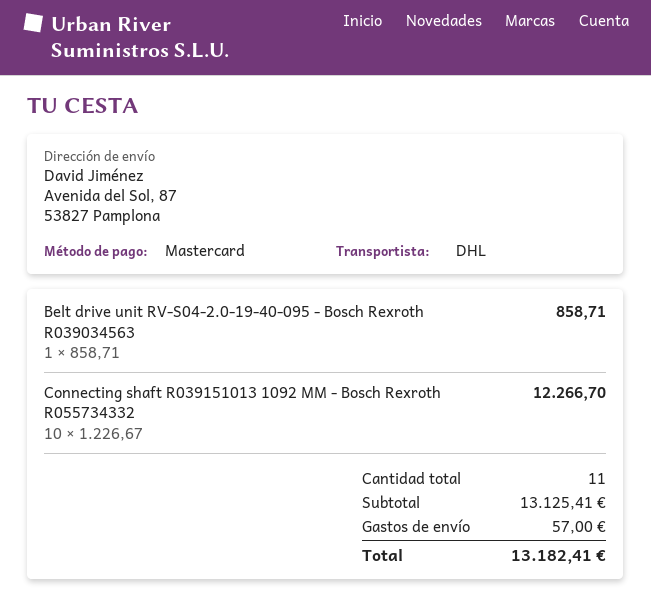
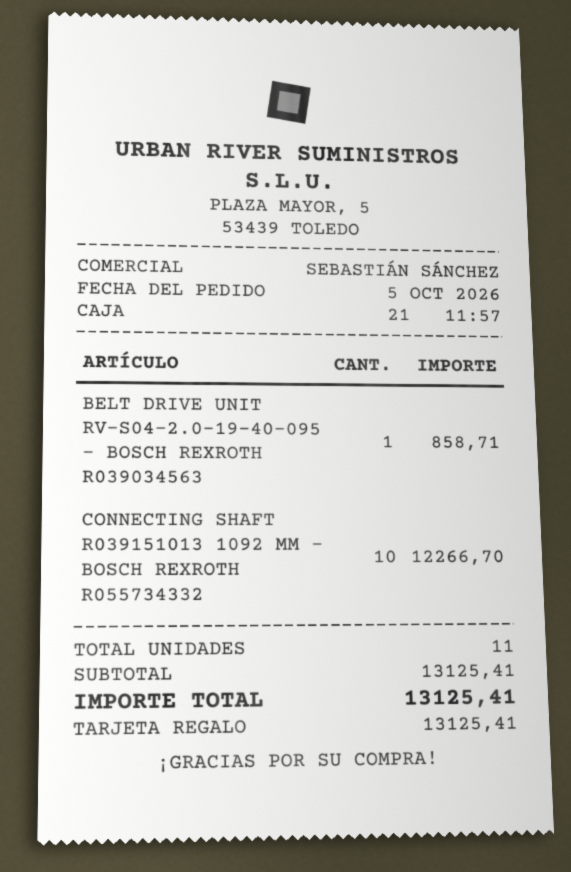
payment method: Mastercard -> gift card
shipping: 57.00 -> none
total: 13182.41 -> 13125.41

